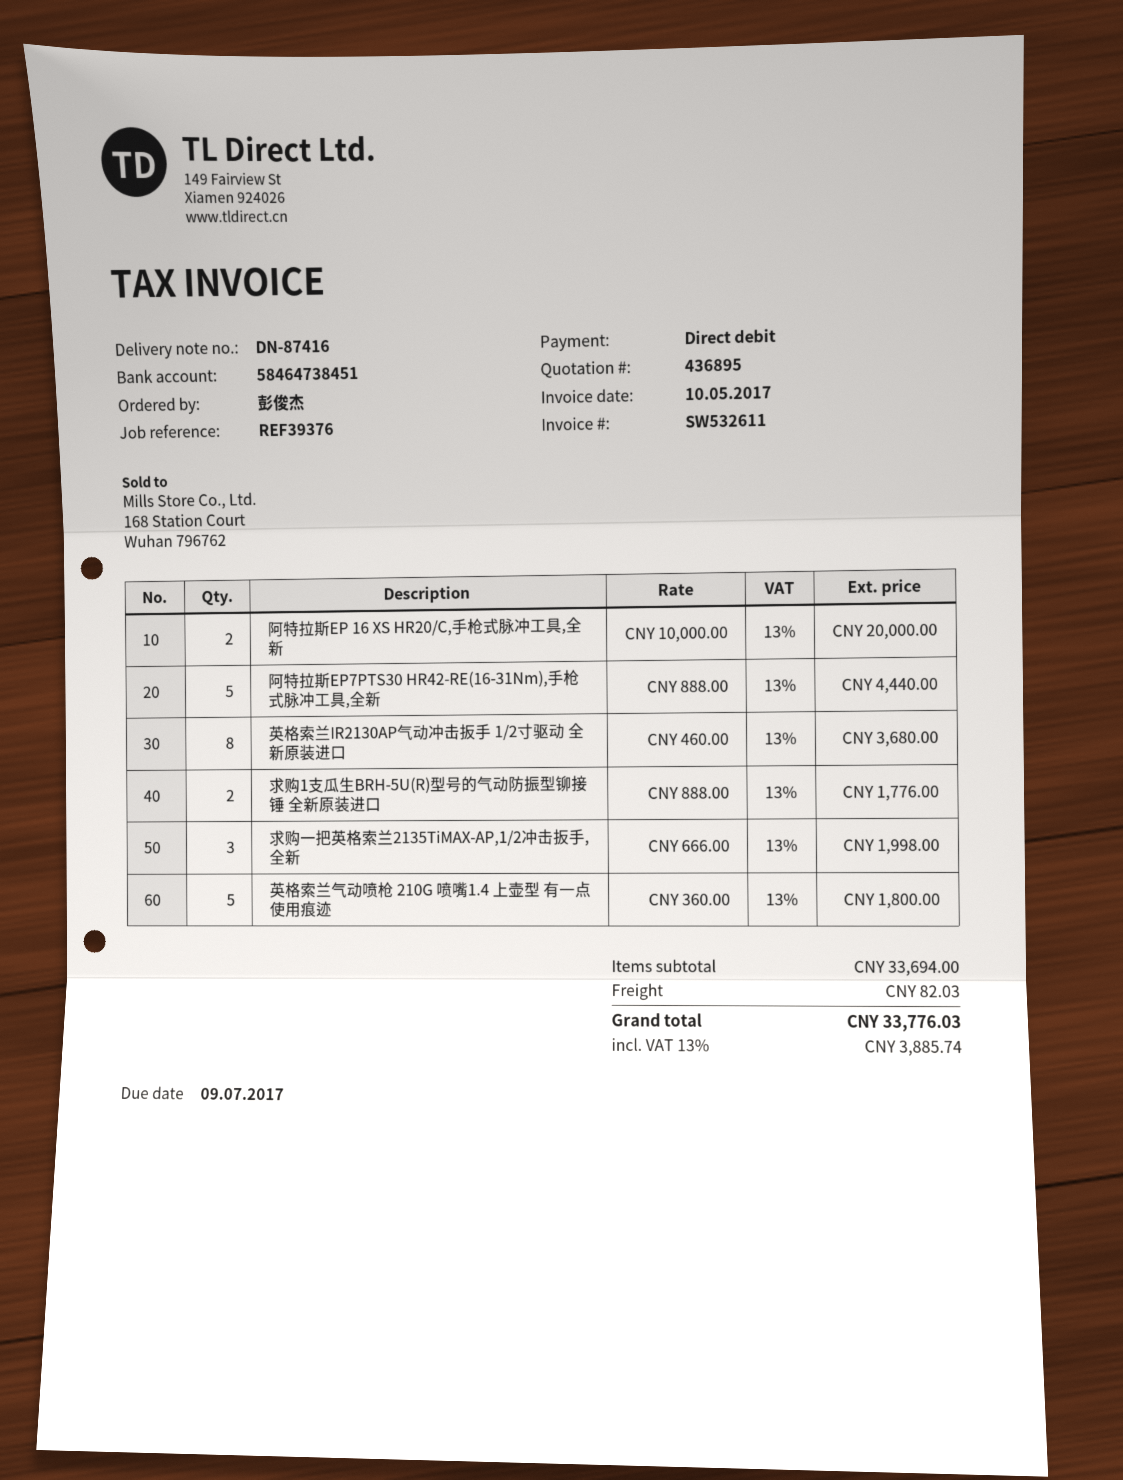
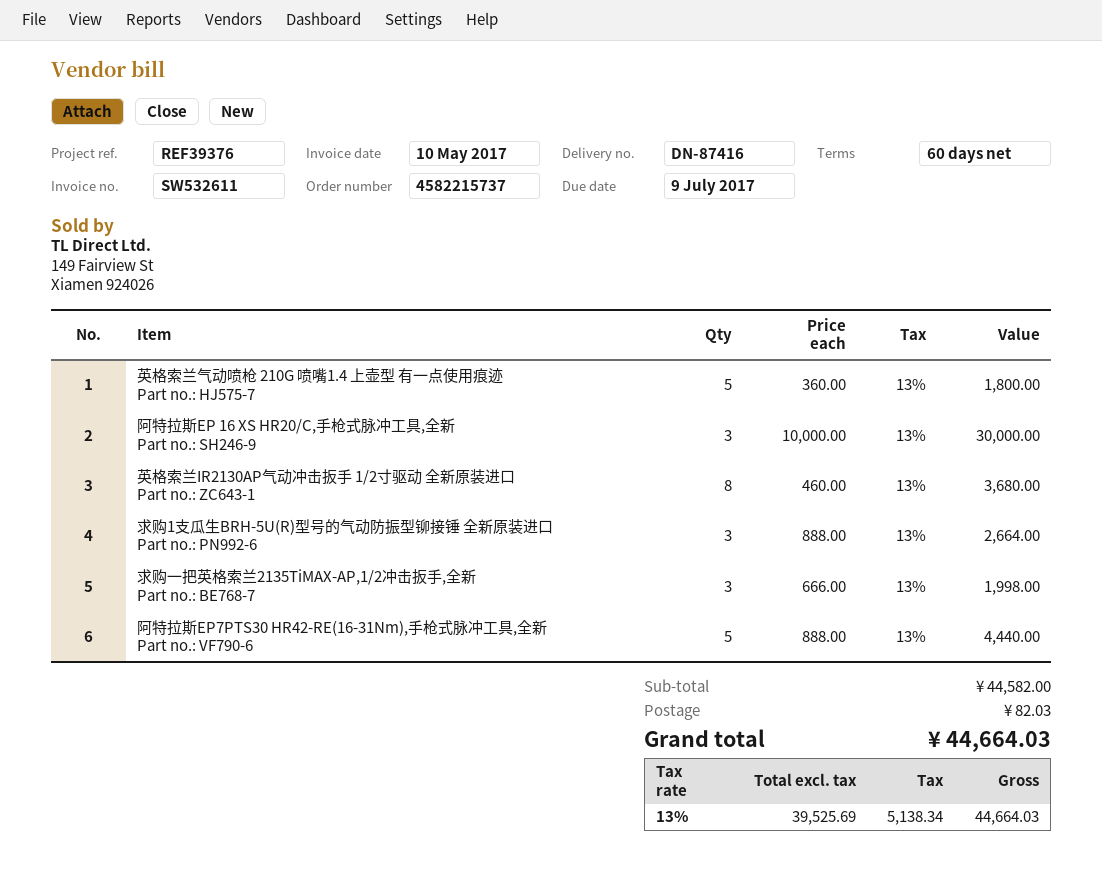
阿特拉斯EP 16 XS HR20/C,手枪式脉冲工具,全新: 2 x 10000.00 = 20000.00 -> 3 x 10000.00 = 30000.00
求购1支瓜生BRH-5U(R)型号的气动防振型铆接锤 全新原装进口: 2 x 888.00 = 1776.00 -> 3 x 888.00 = 2664.00
subtotal: 33694.00 -> 44582.00
tax: 13% = 3885.74 -> 13% = 5138.34
total: 33776.03 -> 44664.03

